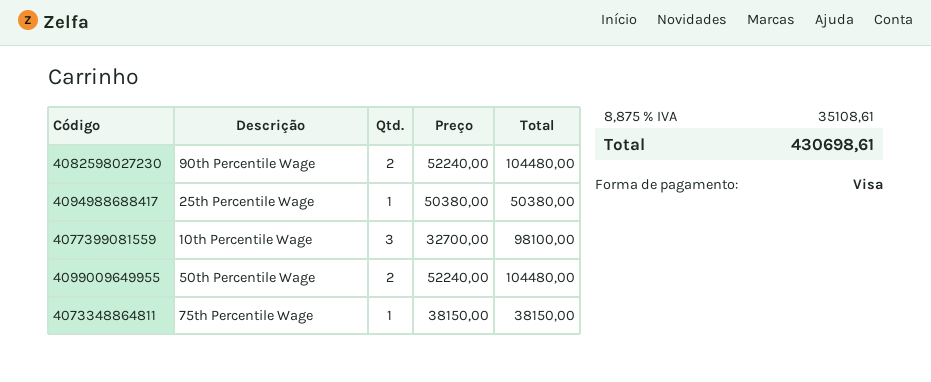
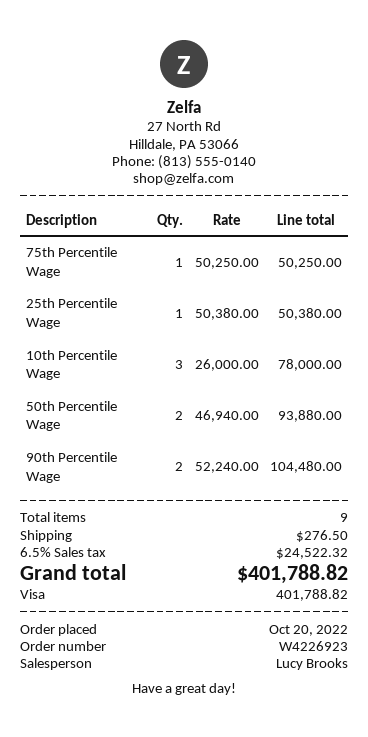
10th Percentile Wage: 3 x 32700.00 = 98100.00 -> 3 x 26000.00 = 78000.00
50th Percentile Wage: 2 x 52240.00 = 104480.00 -> 2 x 46940.00 = 93880.00
75th Percentile Wage: 1 x 38150.00 = 38150.00 -> 1 x 50250.00 = 50250.00
shipping: none -> 276.50
tax: 8.875% = 35108.61 -> 6.5% = 24522.32
total: 430698.61 -> 401788.82

